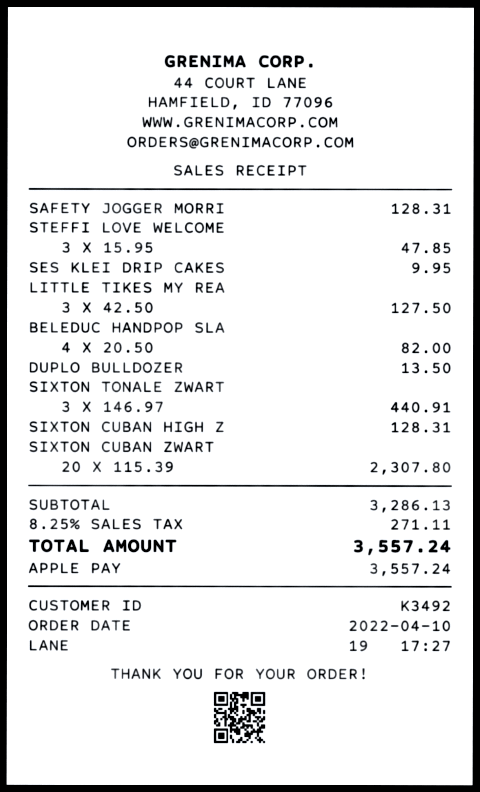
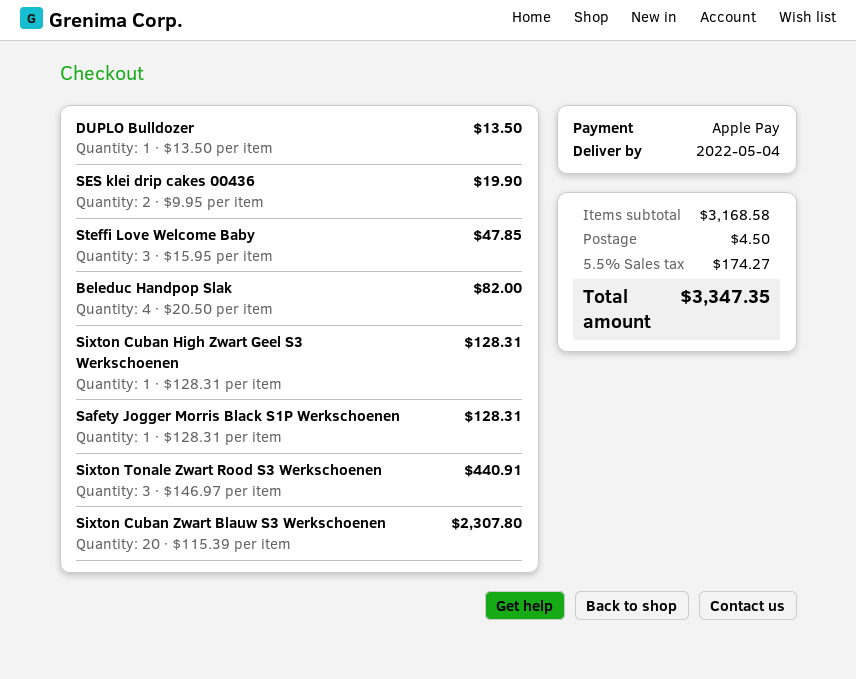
SES KLEI DRIP CAKES: 1 x 9.95 = 9.95 -> 2 x 9.95 = 19.90
LITTLE TIKES MY REA: 3 x 42.50 = 127.50 -> none
subtotal: 3286.13 -> 3168.58
shipping: none -> 4.50
tax: 8.25% = 271.11 -> 5.5% = 174.27
total: 3557.24 -> 3347.35

